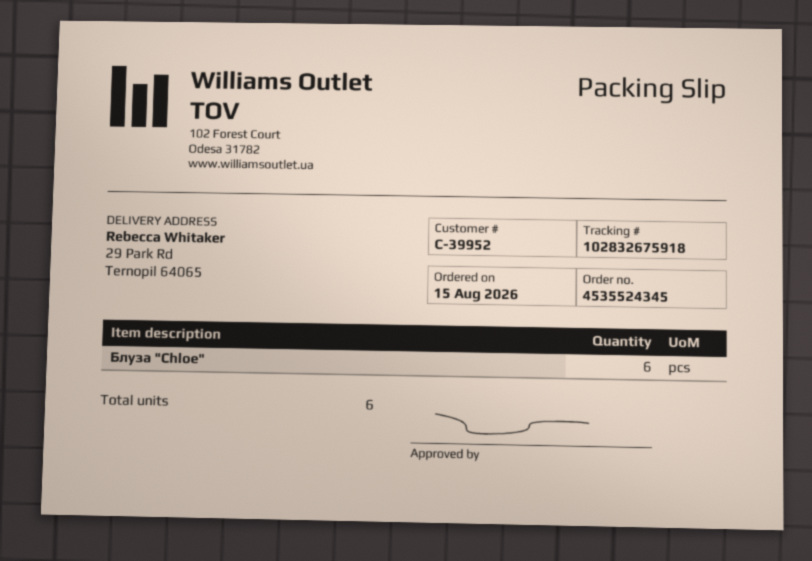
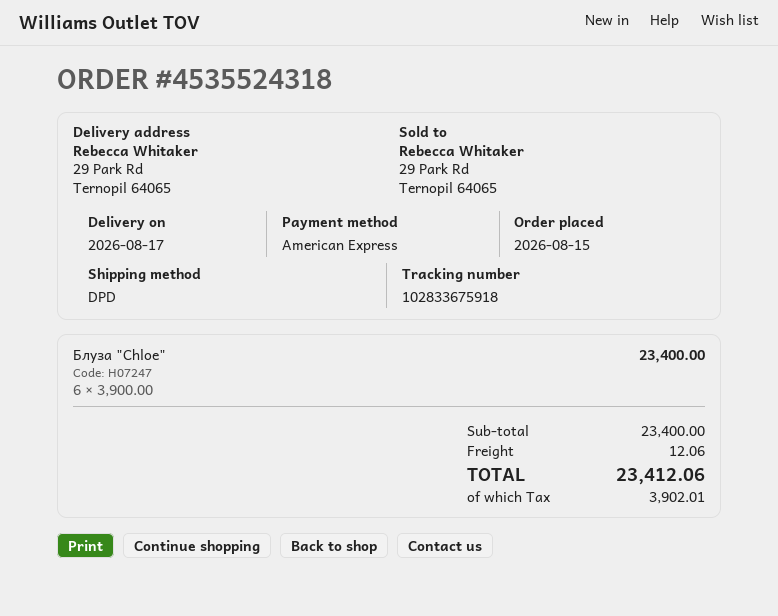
order number: 4535524345 -> 4535524318
tracking number: 102832675918 -> 102833675918

